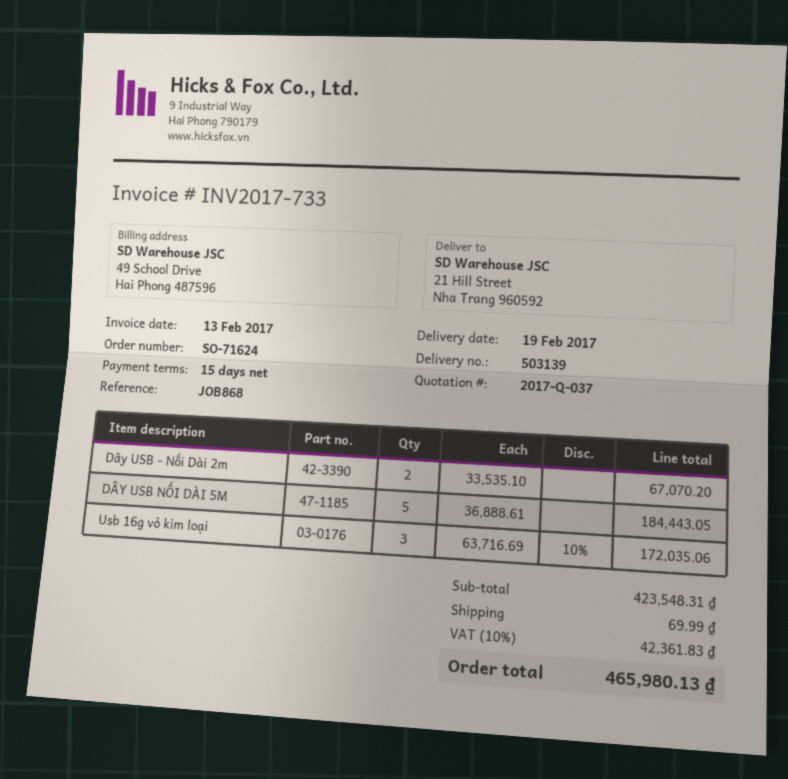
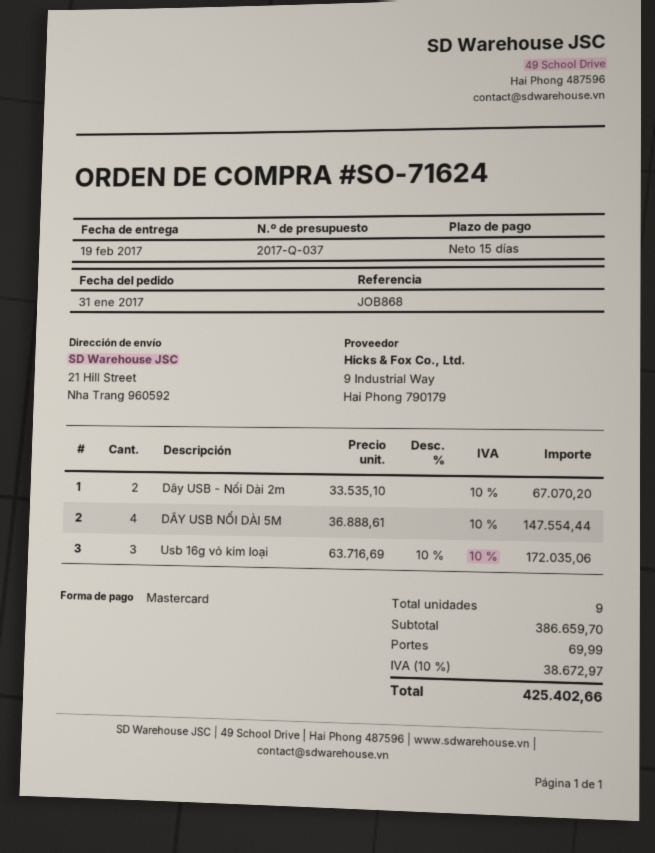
DÂY USB NỐI DÀI 5M: 5 x 36888.61 = 184443.05 -> 4 x 36888.61 = 147554.44
subtotal: 423548.31 -> 386659.70
tax: 10% = 42361.83 -> 10% = 38672.97
total: 465980.13 -> 425402.66

